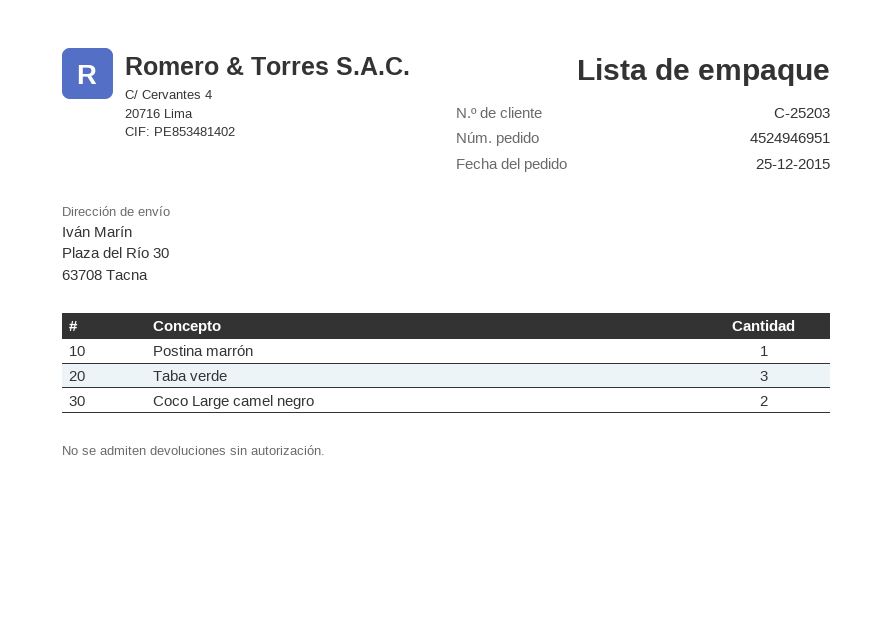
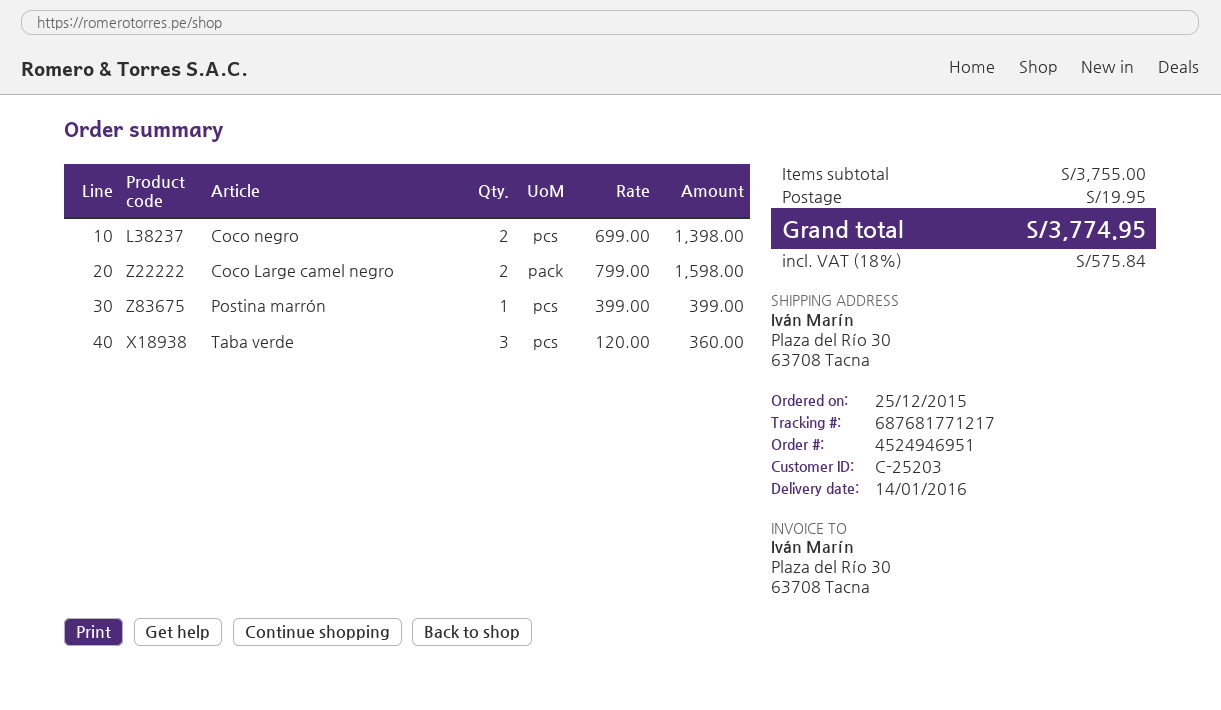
Coco negro: none -> 2

